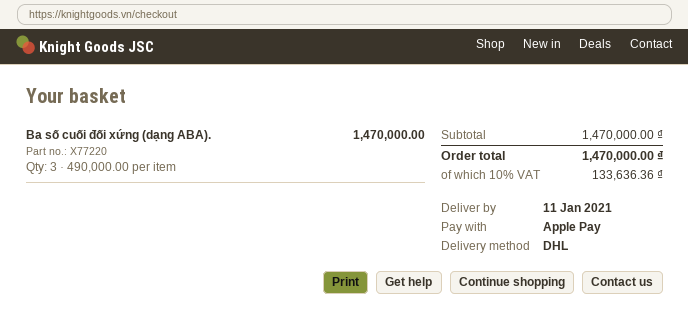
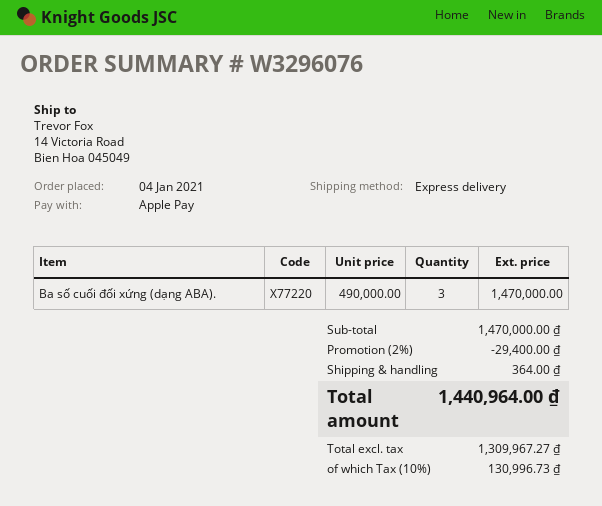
shipping method: DHL -> express
discount: none -> 2% = 29400.00
shipping: none -> 364.00
tax: 10% = 133636.36 -> 10% = 130996.73
total: 1470000.00 -> 1440964.00

